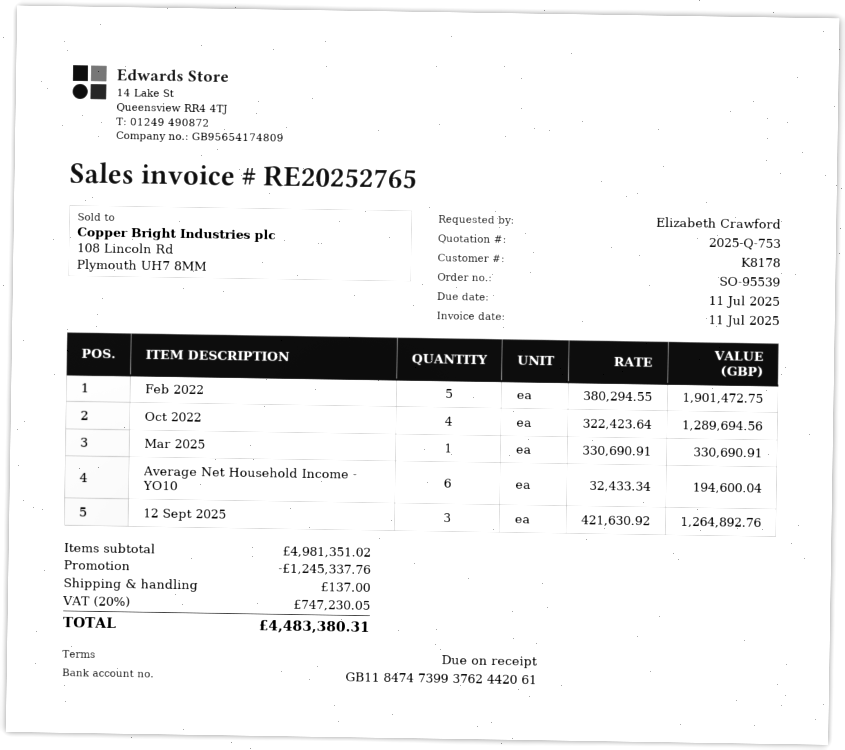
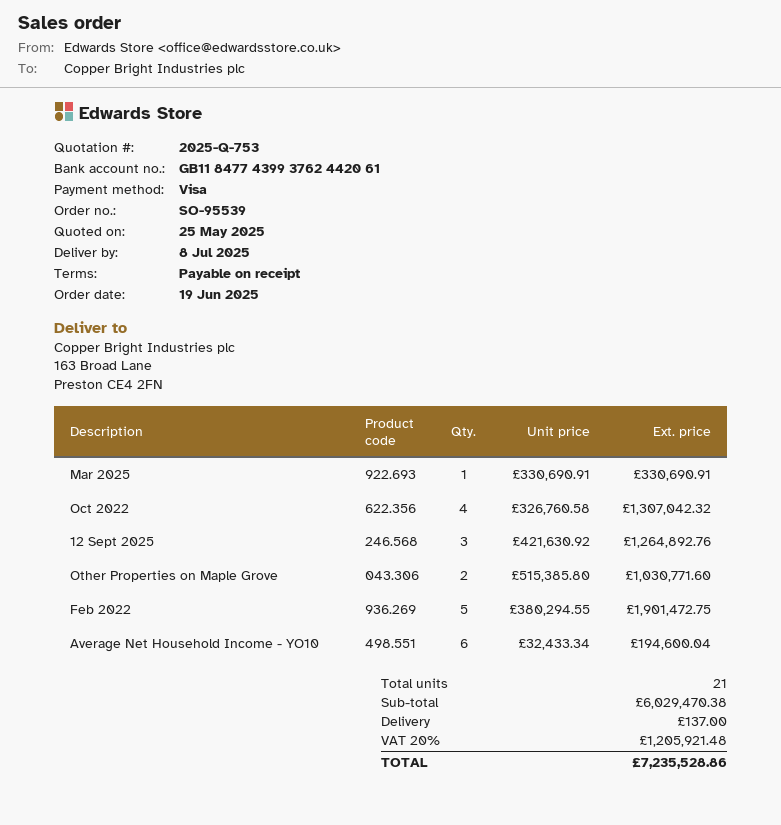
bank account: GB11847473993762442061 -> GB11847743993762442061
Oct 2022: 4 x 322423.64 = 1289694.56 -> 4 x 326760.58 = 1307042.32
Other Properties on Maple Grove: none -> 2 x 515385.80 = 1030771.60
subtotal: 4981351.02 -> 6029470.38
discount: 1245337.76 -> none
tax: 20% = 747230.05 -> 20% = 1205921.48
total: 4483380.31 -> 7235528.86

